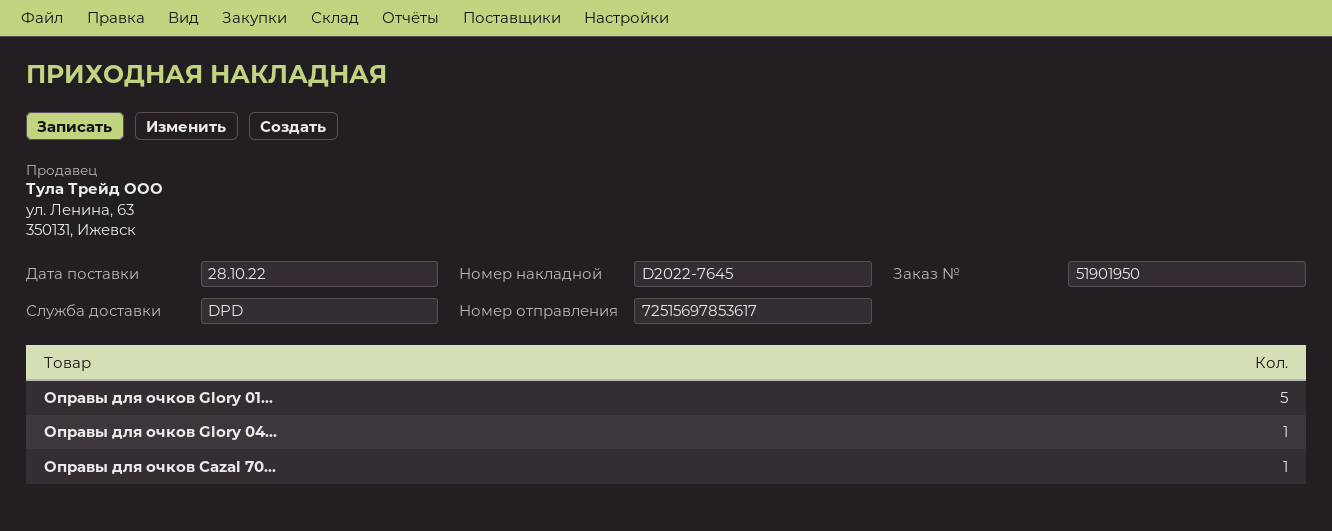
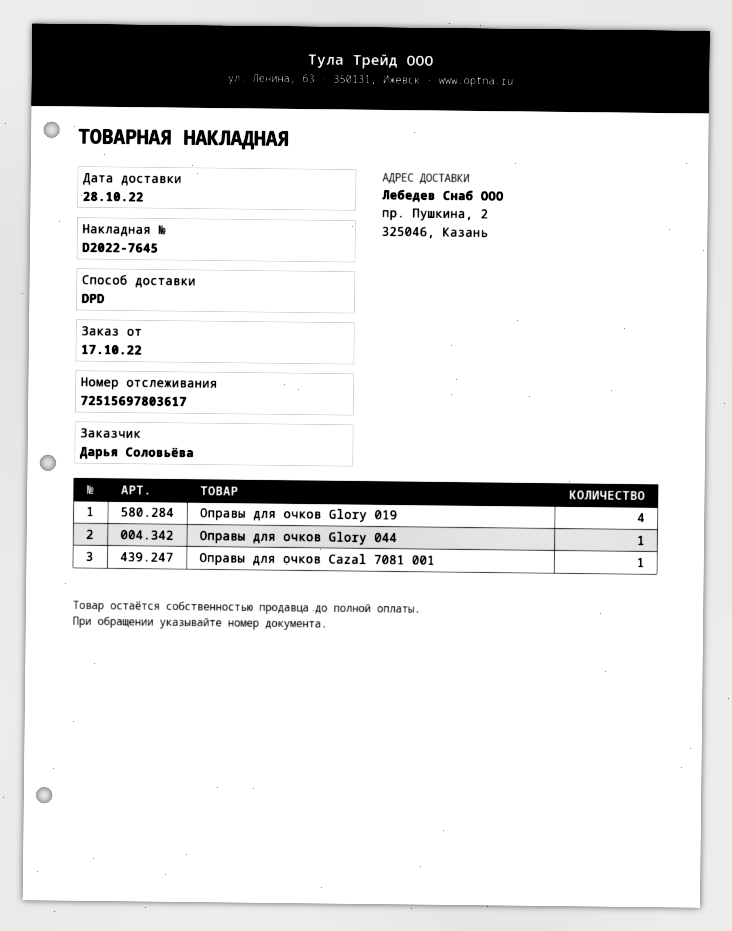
tracking number: 72515697853617 -> 72515697803617
Оправы для очков Glory 01...: 5 -> 4

